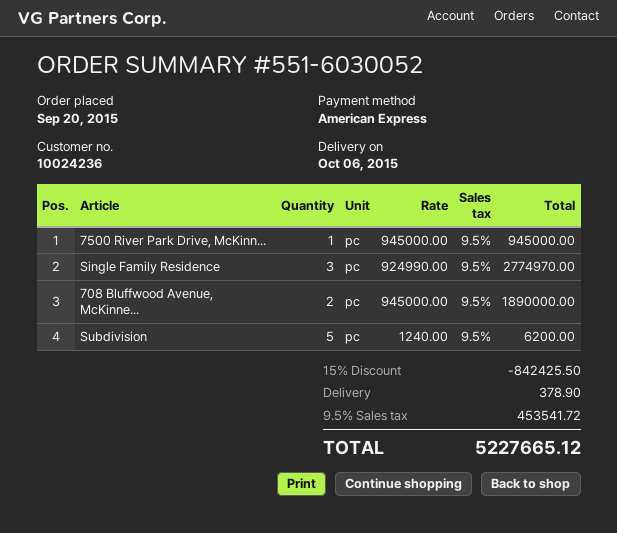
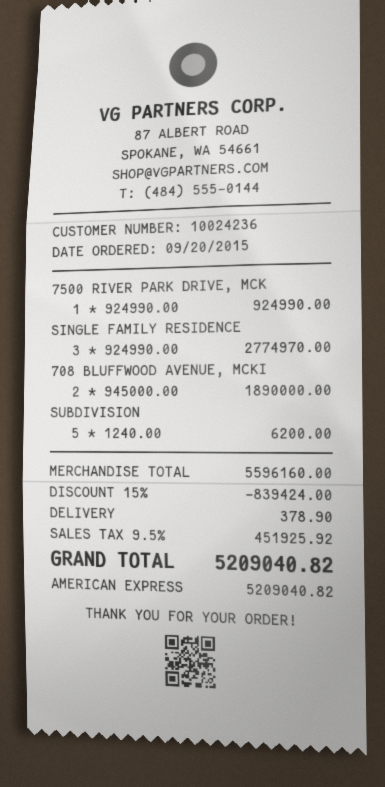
7500 River Park Drive, McKinn...: 1 x 945000.00 = 945000.00 -> 1 x 924990.00 = 924990.00
discount: 15% = 842425.50 -> 15% = 839424.00
tax: 9.5% = 453541.72 -> 9.5% = 451925.92
total: 5227665.12 -> 5209040.82

